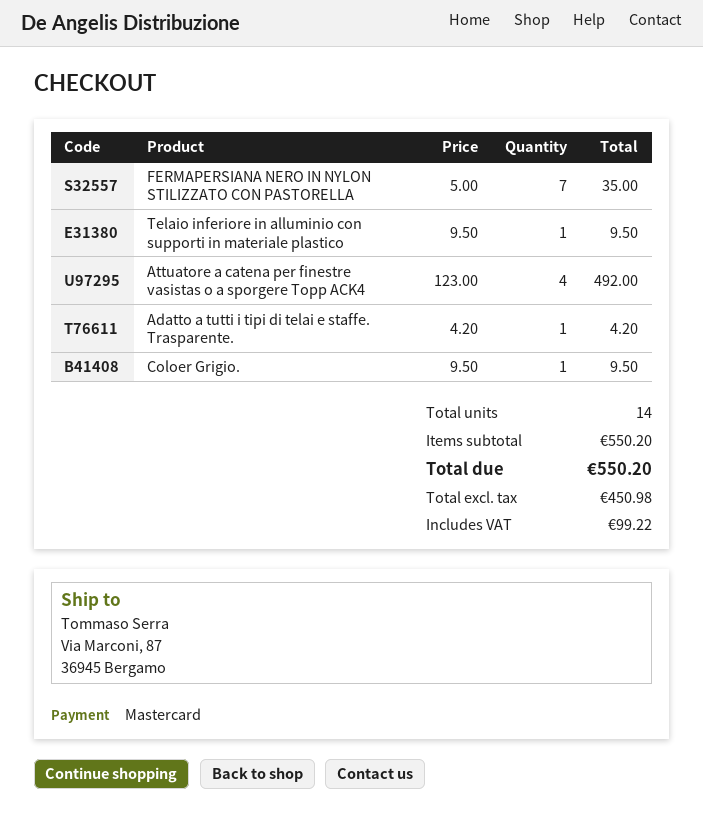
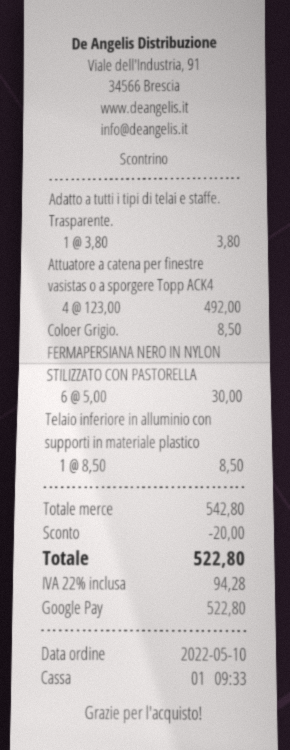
payment method: Mastercard -> Google Pay
FERMAPERSIANA NERO IN NYLON STILIZZATO CON PASTORELLA: 7 x 5.00 = 35.00 -> 6 x 5.00 = 30.00
Telaio inferiore in alluminio con supporti in materiale plastico: 1 x 9.50 = 9.50 -> 1 x 8.50 = 8.50
Adatto a tutti i tipi di telai e staffe. Trasparente.: 1 x 4.20 = 4.20 -> 1 x 3.80 = 3.80
Coloer Grigio.: 1 x 9.50 = 9.50 -> 1 x 8.50 = 8.50
subtotal: 550.20 -> 542.80
discount: none -> 20.00
tax: 99.22 -> 94.28
total: 550.20 -> 522.80

